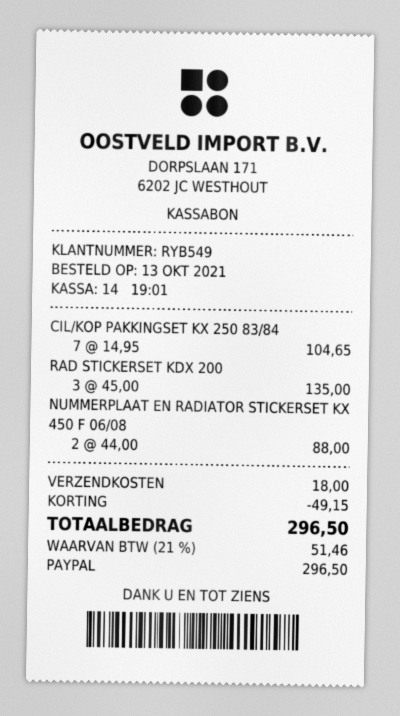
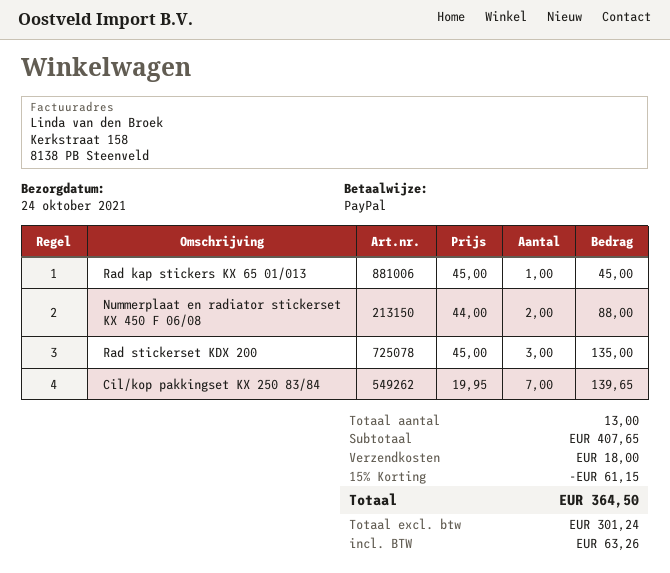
CIL/KOP PAKKINGSET KX 250 83/84: 7 x 14.95 = 104.65 -> 7 x 19.95 = 139.65
Rad kap stickers KX 65 01/013: none -> 1 x 45.00 = 45.00
discount: 49.15 -> 61.15
tax: 51.46 -> 63.26
total: 296.50 -> 364.50

